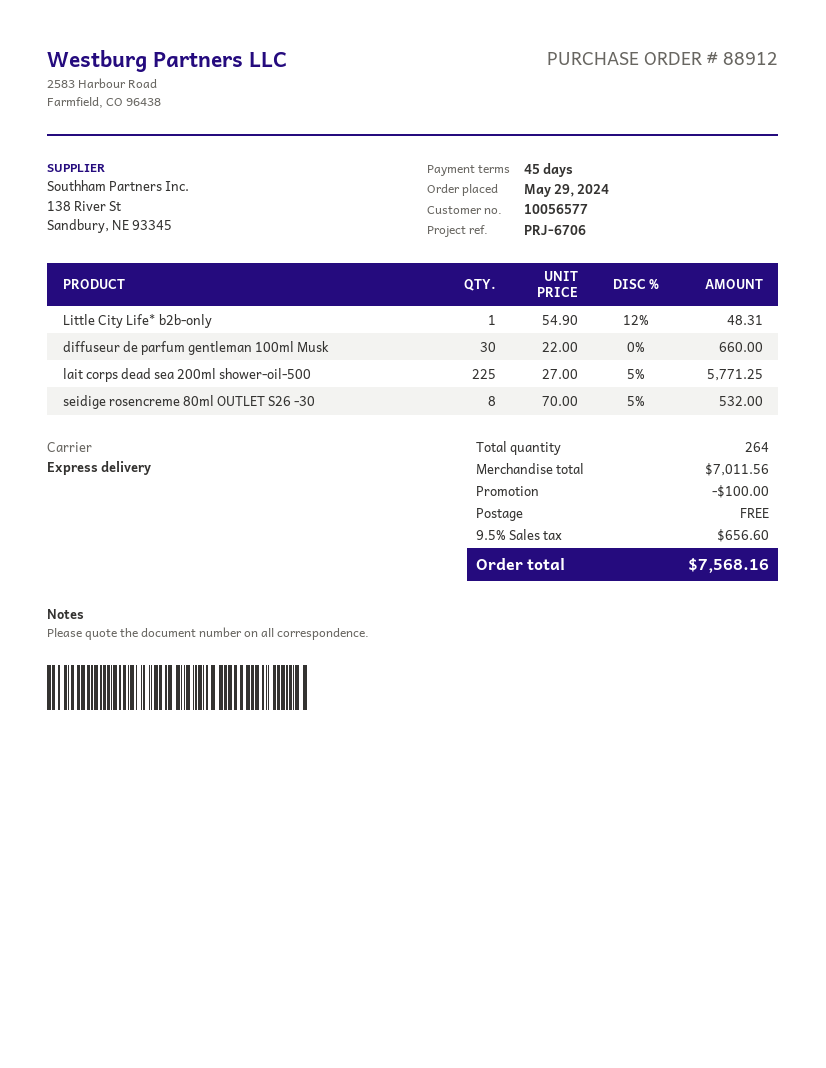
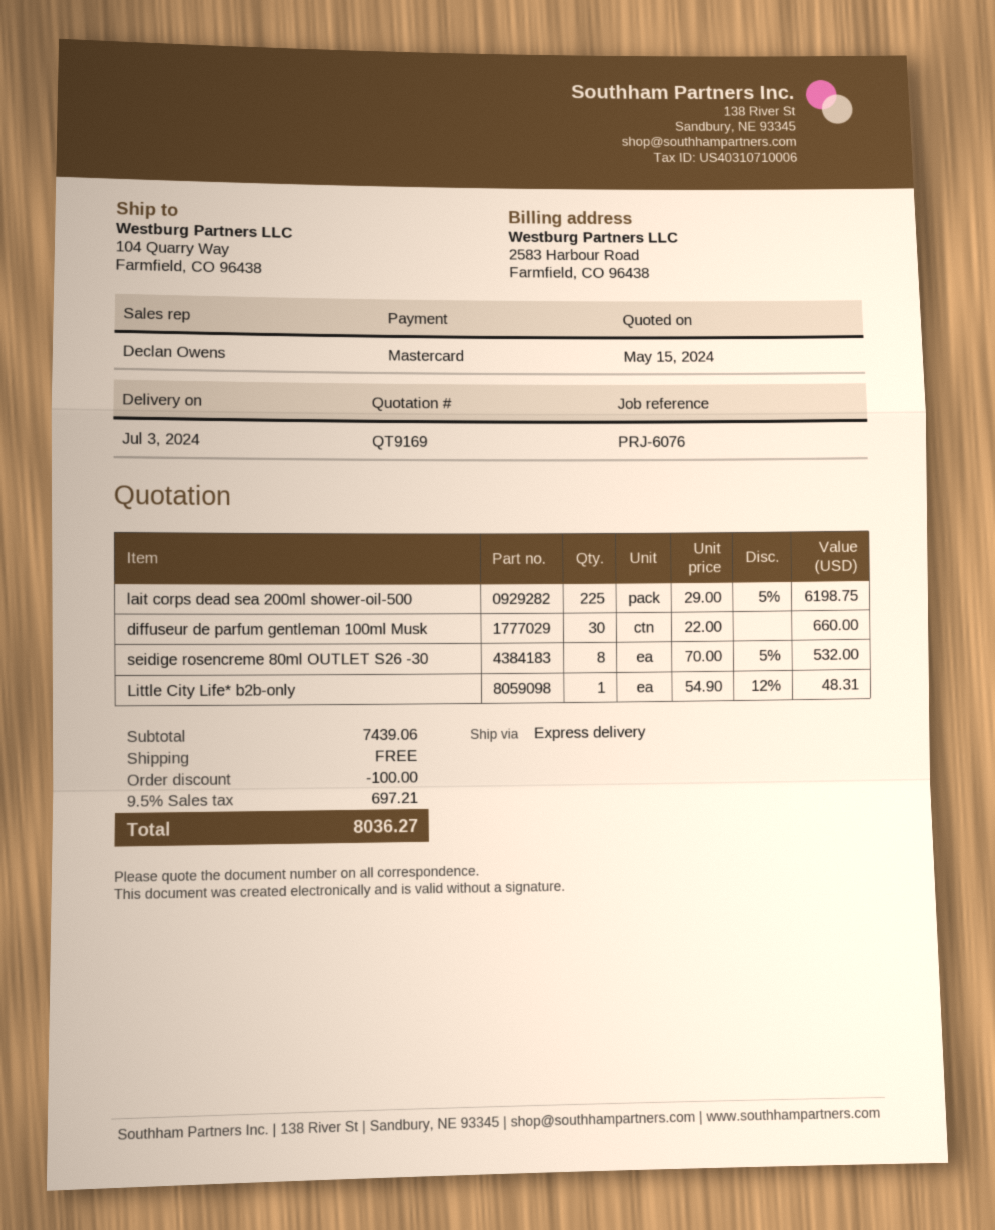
reference: PRJ-6706 -> PRJ-6076
lait corps dead sea 200ml shower-oil-500: 225 x 27.00 - 5% = 5771.25 -> 225 x 29.00 - 5% = 6198.75
subtotal: 7011.56 -> 7439.06
tax: 9.5% = 656.60 -> 9.5% = 697.21
total: 7568.16 -> 8036.27

